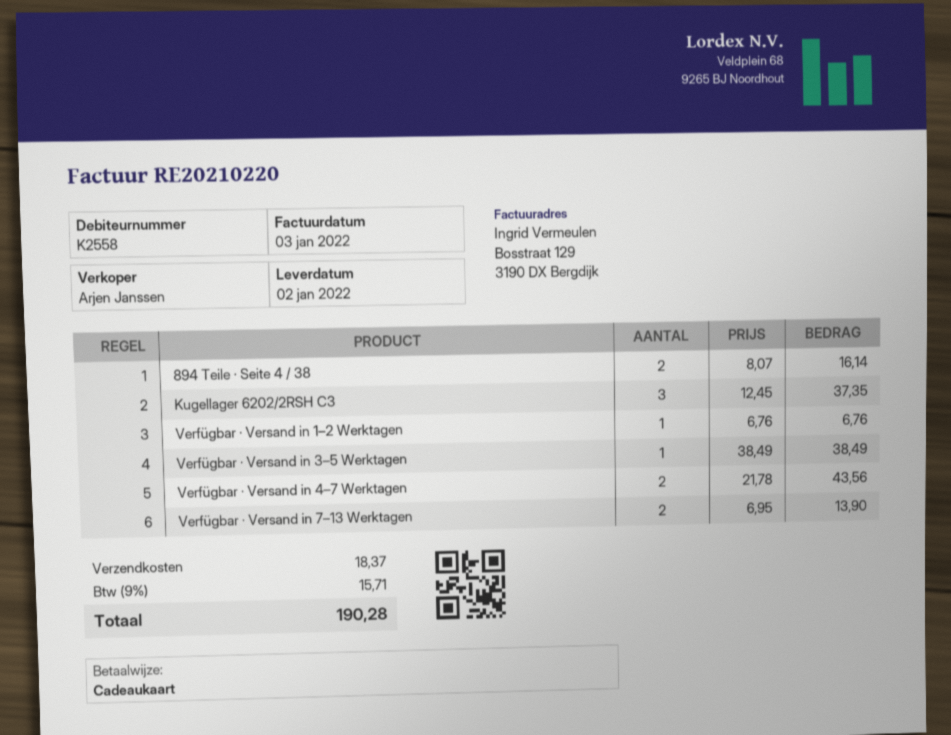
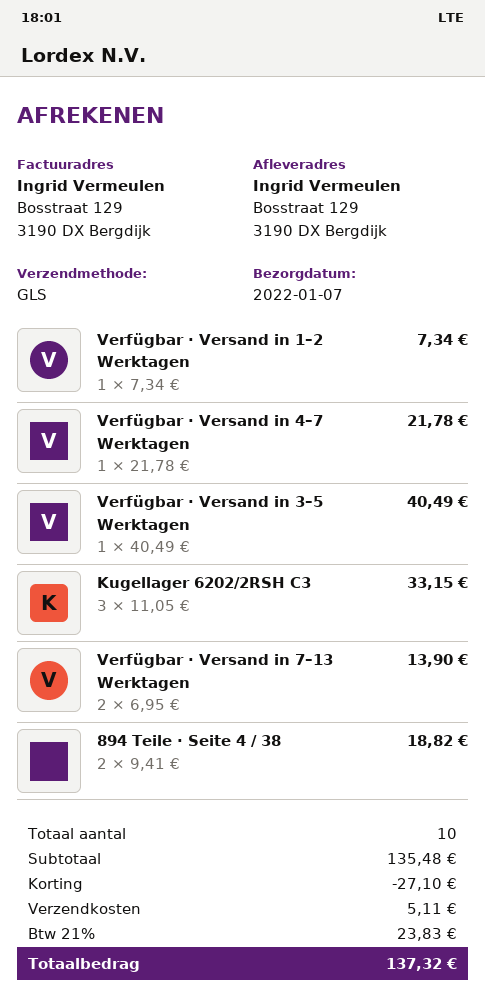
delivery date: 2022-01-02 -> 2022-01-07
894 Teile · Seite 4 / 38: 2 x 8.07 = 16.14 -> 2 x 9.41 = 18.82
Kugellager 6202/2RSH C3: 3 x 12.45 = 37.35 -> 3 x 11.05 = 33.15
Verfügbar · Versand in 1–2 Werktagen: 1 x 6.76 = 6.76 -> 1 x 7.34 = 7.34
Verfügbar · Versand in 3–5 Werktagen: 1 x 38.49 = 38.49 -> 1 x 40.49 = 40.49
Verfügbar · Versand in 4–7 Werktagen: 2 x 21.78 = 43.56 -> 1 x 21.78 = 21.78
discount: none -> 27.10
shipping: 18.37 -> 5.11
tax: 9% = 15.71 -> 21% = 23.83
total: 190.28 -> 137.32

